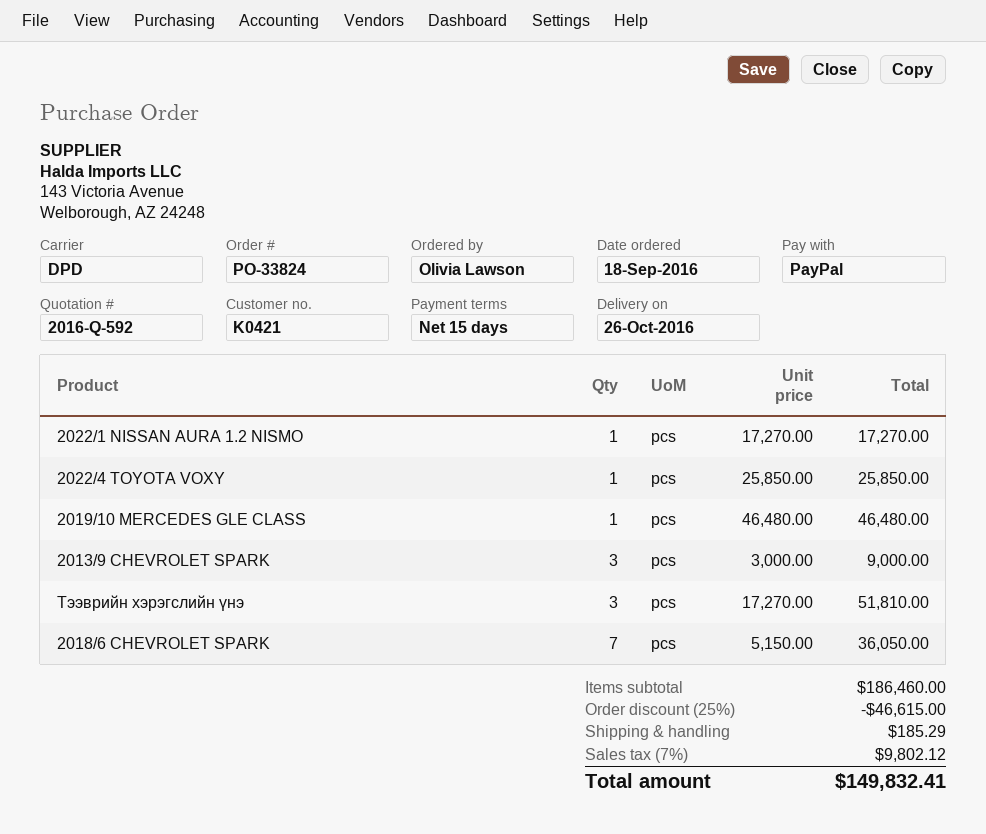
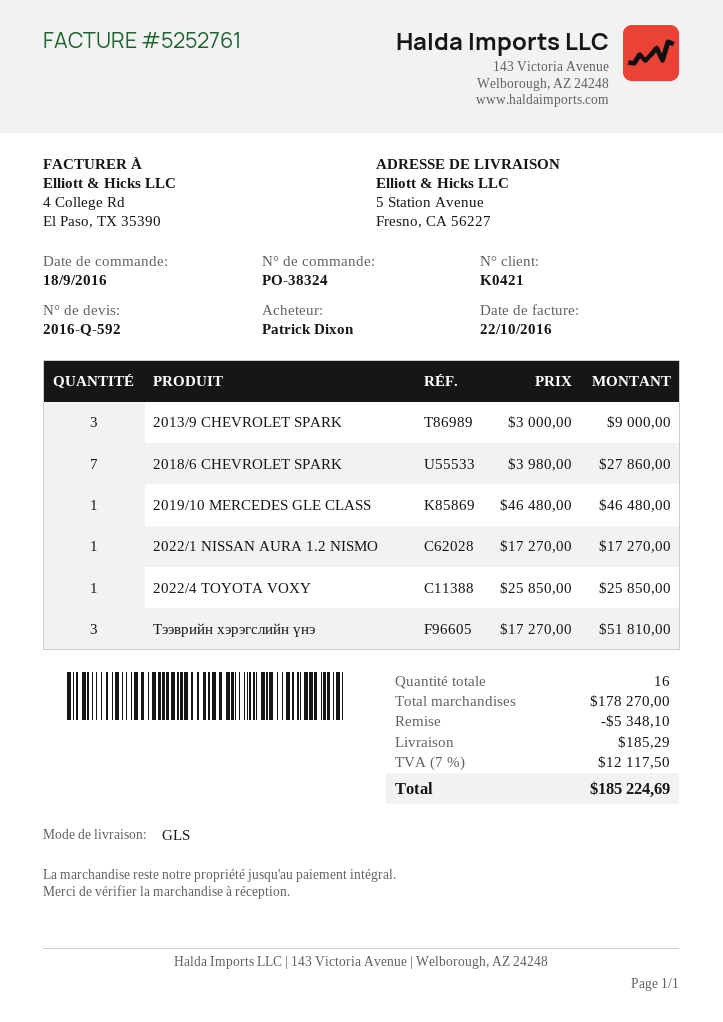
order number: PO-33824 -> PO-38324
ordered by: Olivia Lawson -> Patrick Dixon
shipping method: DPD -> GLS
2018/6 CHEVROLET SPARK: 7 x 5150.00 = 36050.00 -> 7 x 3980.00 = 27860.00
subtotal: 186460.00 -> 178270.00
discount: 46615.00 -> 5348.10
tax: 7% = 9802.12 -> 7% = 12117.50
total: 149832.41 -> 185224.69

